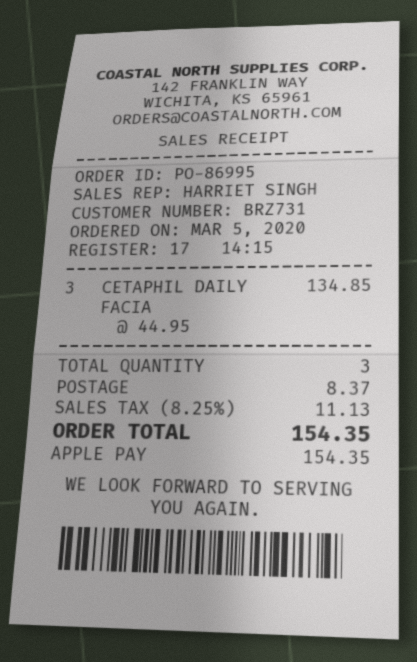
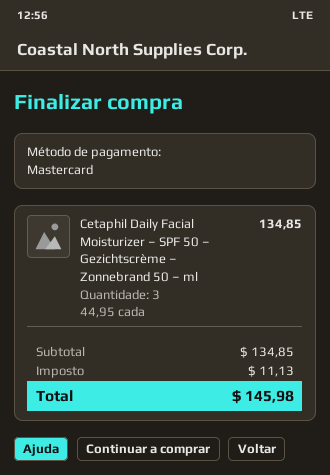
payment method: Apple Pay -> Mastercard
shipping: 8.37 -> none
total: 154.35 -> 145.98

